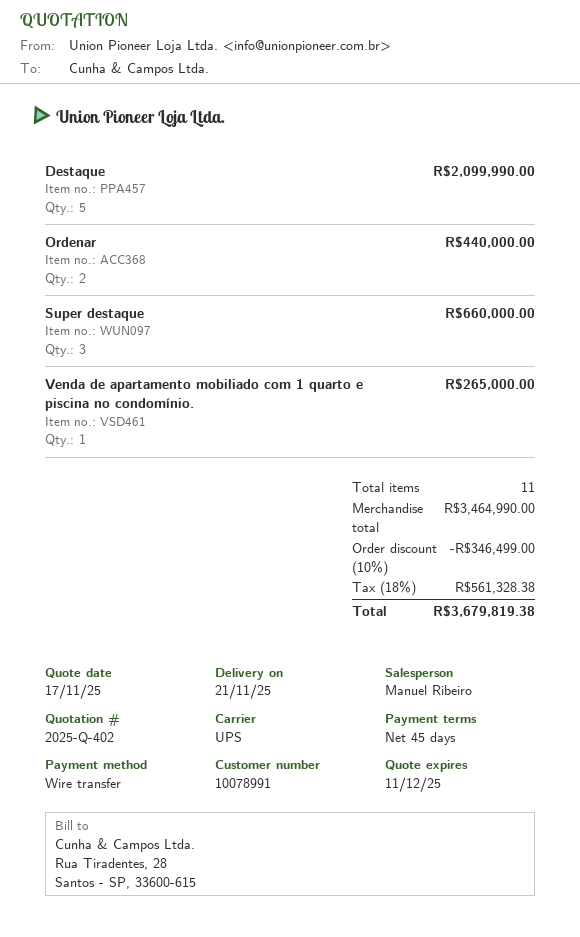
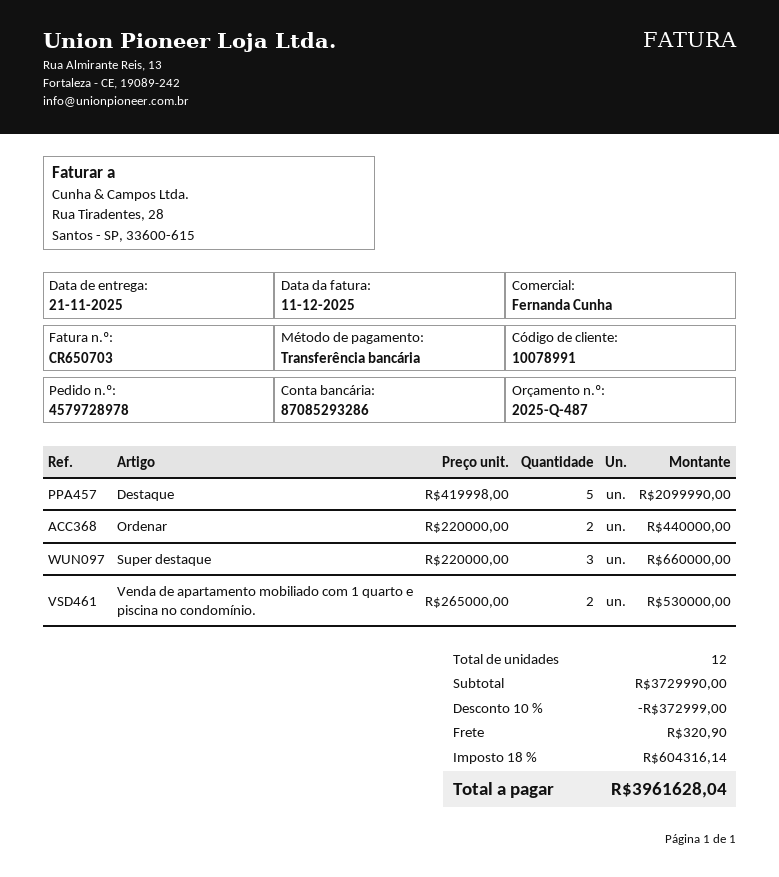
quote number: 2025-Q-402 -> 2025-Q-487
sales rep: Manuel Ribeiro -> Fernanda Cunha
Venda de apartamento mobiliado com 1 quarto e piscina no condomínio.: 1 for 265000.00 -> 2 for 530000.00
total quantity: 11 -> 12
subtotal: 3464990.00 -> 3729990.00
discount: 10% = 346499.00 -> 10% = 372999.00
shipping: none -> 320.90
tax: 18% = 561328.38 -> 18% = 604316.14
total: 3679819.38 -> 3961628.04

